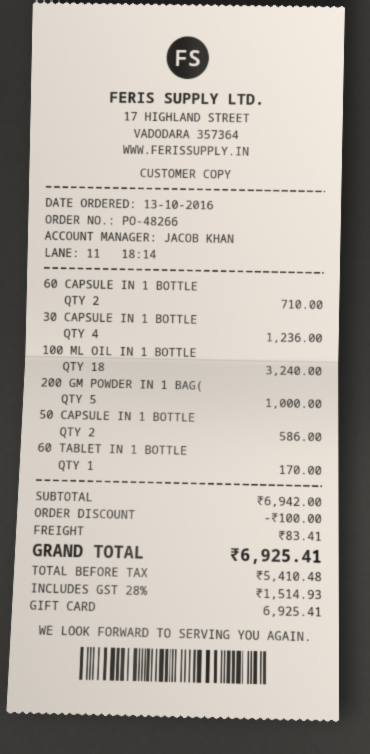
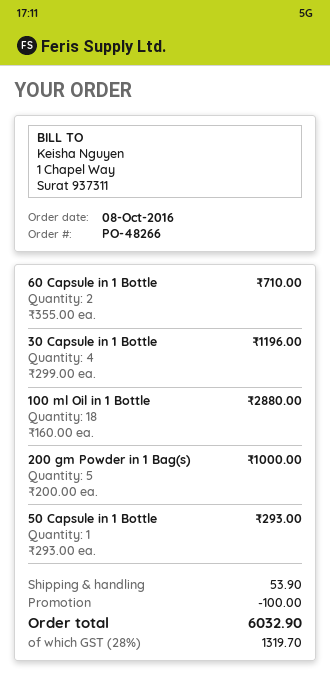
order date: 2016-10-13 -> 2016-10-08
30 CAPSULE IN 1 BOTTLE: 4 for 1236.00 -> 4 for 1196.00
100 ML OIL IN 1 BOTTLE: 18 for 3240.00 -> 18 for 2880.00
50 CAPSULE IN 1 BOTTLE: 2 for 586.00 -> 1 for 293.00
60 TABLET IN 1 BOTTLE: 1 for 170.00 -> none
shipping: 83.41 -> 53.90
tax: 28% = 1514.93 -> 28% = 1319.70
total: 6925.41 -> 6032.90

